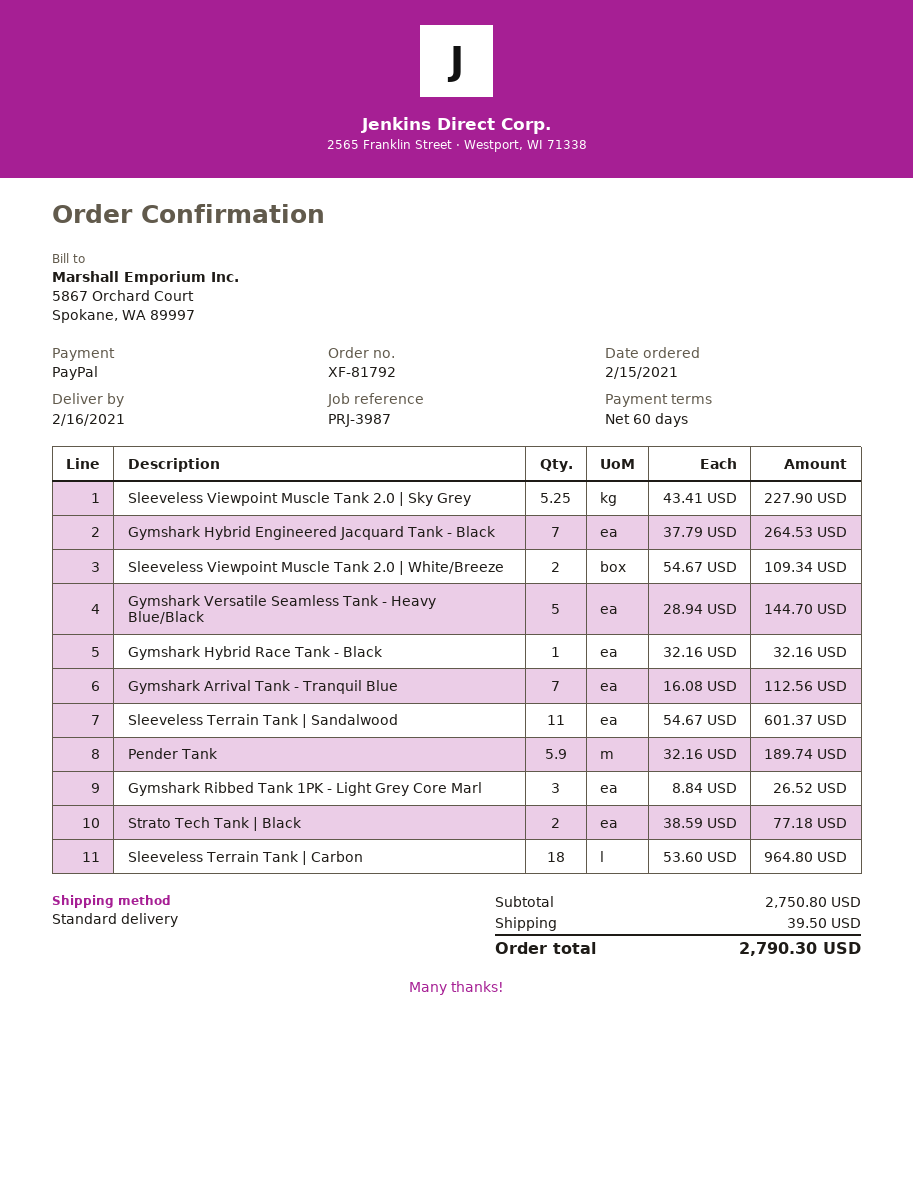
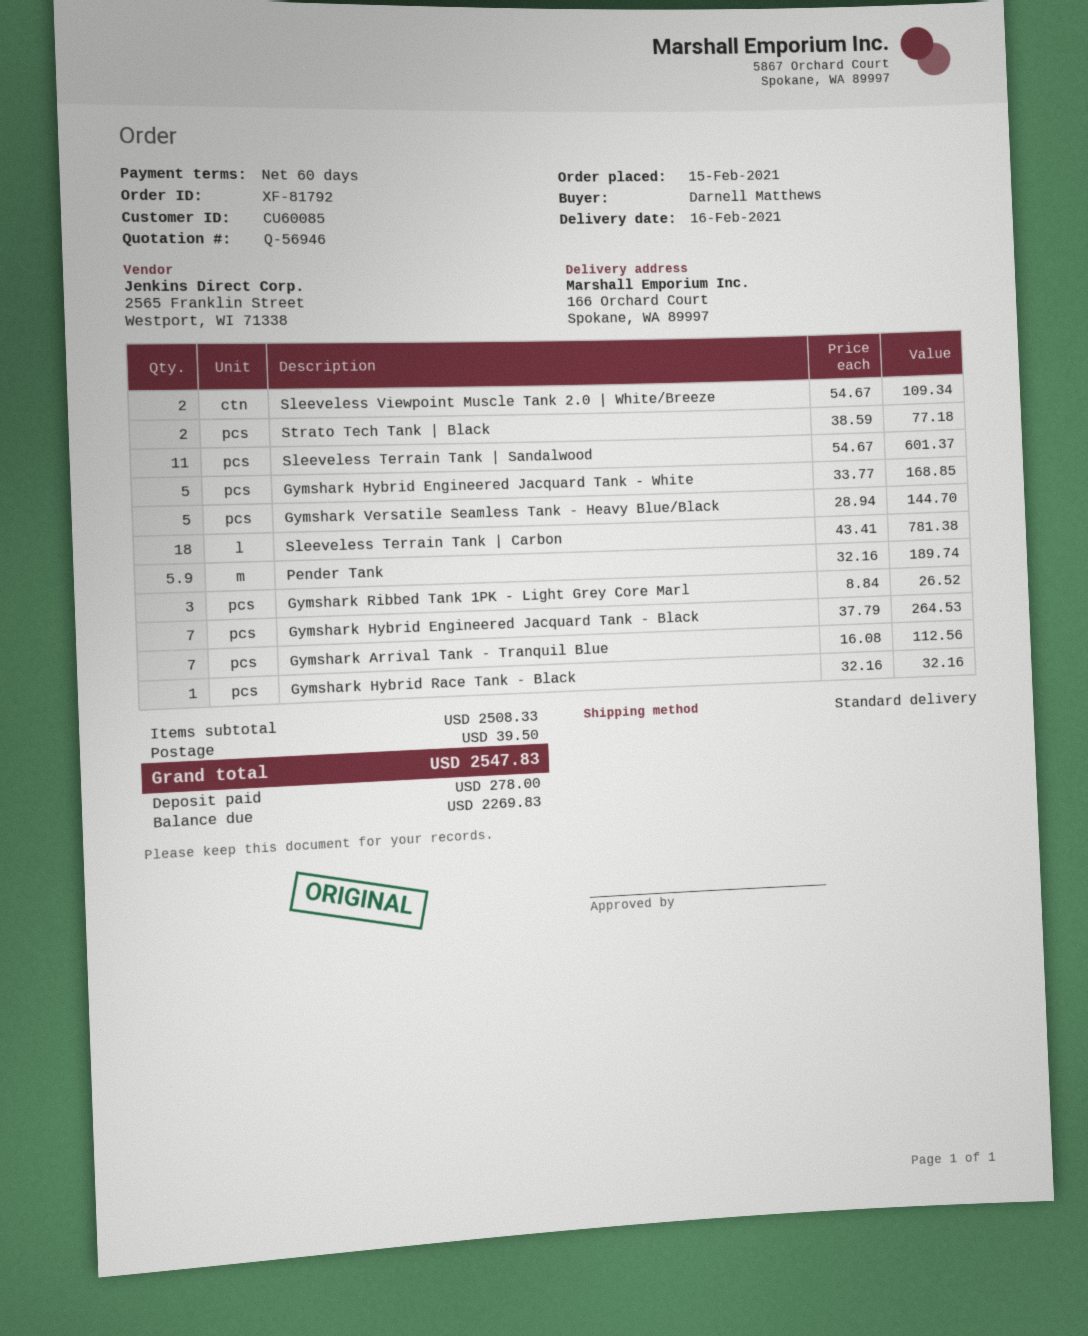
Sleeveless Viewpoint Muscle Tank 2.0 | Sky Grey: 5.25 x 43.41 = 227.90 -> none
Sleeveless Terrain Tank | Carbon: 18 x 53.60 = 964.80 -> 18 x 43.41 = 781.38
Gymshark Hybrid Engineered Jacquard Tank - White: none -> 5 x 33.77 = 168.85
subtotal: 2750.80 -> 2508.33
total: 2790.30 -> 2547.83

